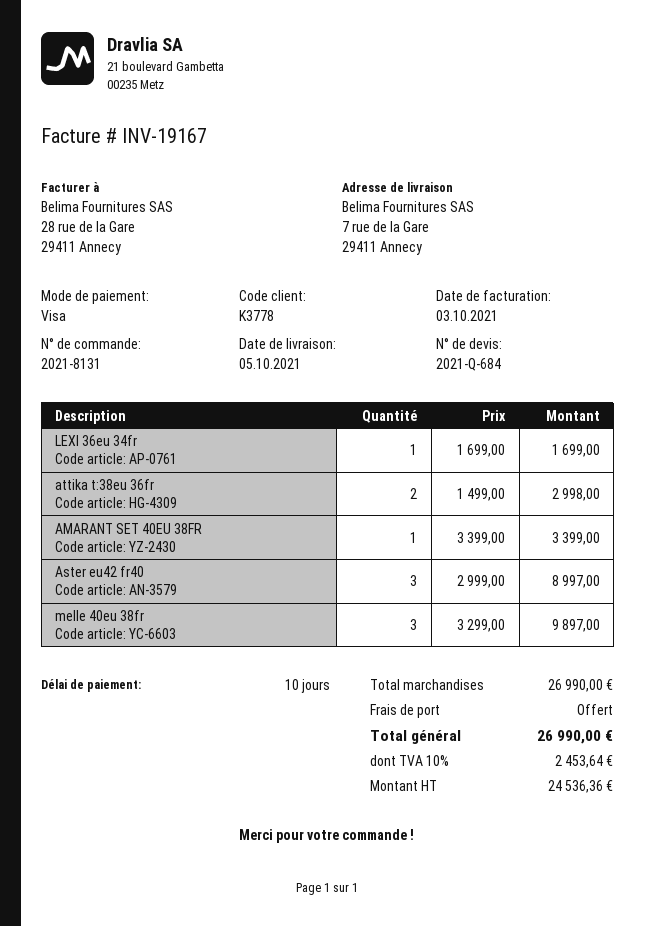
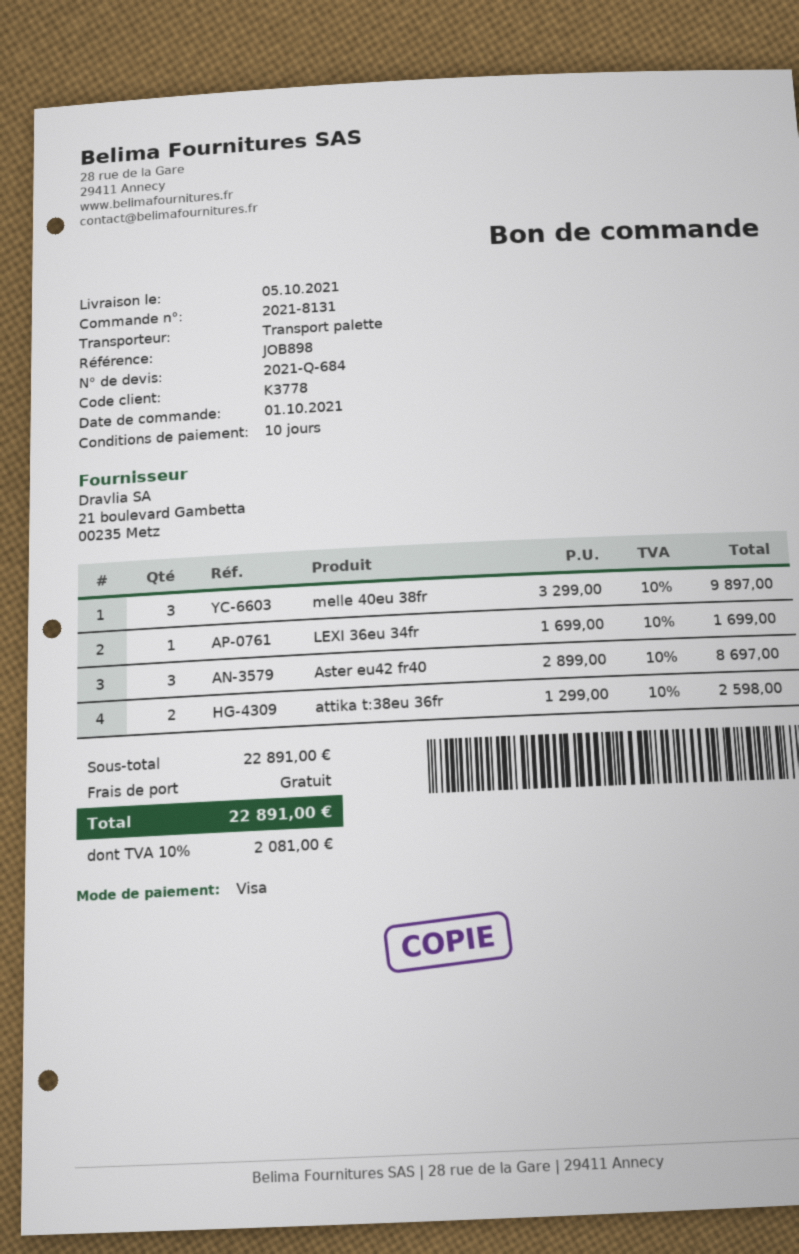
attika t:38eu 36fr: 2 x 1499.00 = 2998.00 -> 2 x 1299.00 = 2598.00
AMARANT SET 40EU 38FR: 1 x 3399.00 = 3399.00 -> none
Aster eu42 fr40: 3 x 2999.00 = 8997.00 -> 3 x 2899.00 = 8697.00
subtotal: 26990.00 -> 22891.00
tax: 10% = 2453.64 -> 10% = 2081.00
total: 26990.00 -> 22891.00

